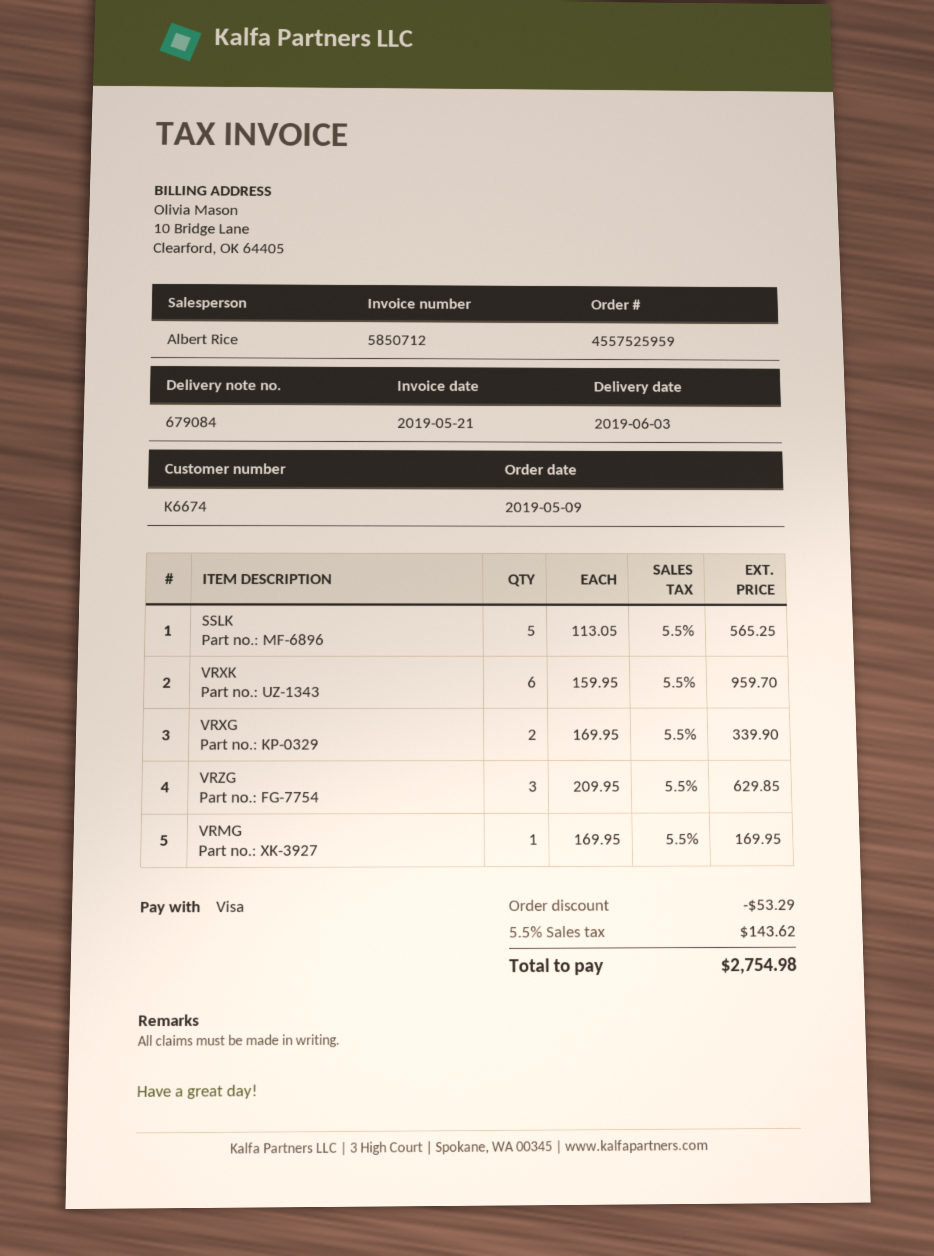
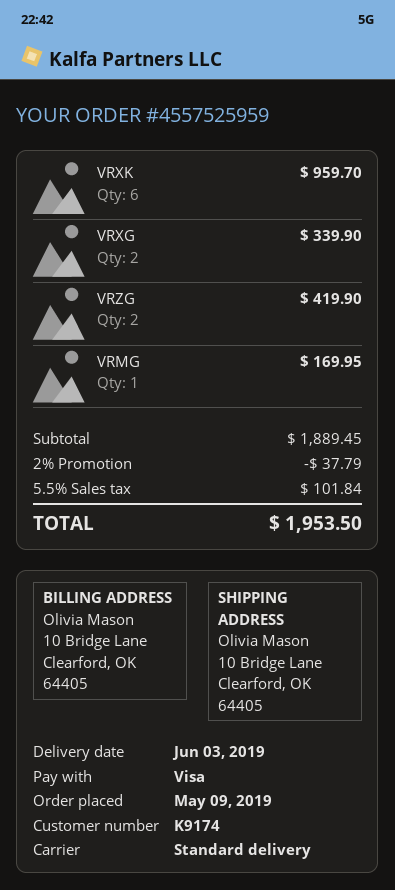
customer number: K6674 -> K9174
SSLK: 5 for 565.25 -> none
VRZG: 3 for 629.85 -> 2 for 419.90
discount: 53.29 -> 37.79
tax: 5.5% = 143.62 -> 5.5% = 101.84
total: 2754.98 -> 1953.50

